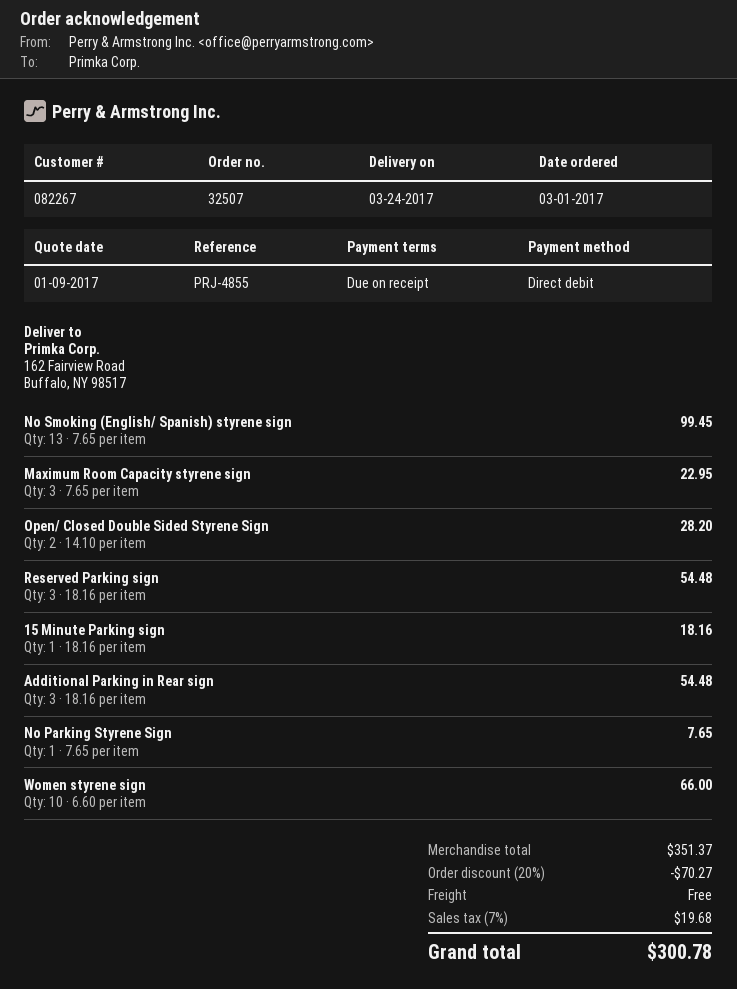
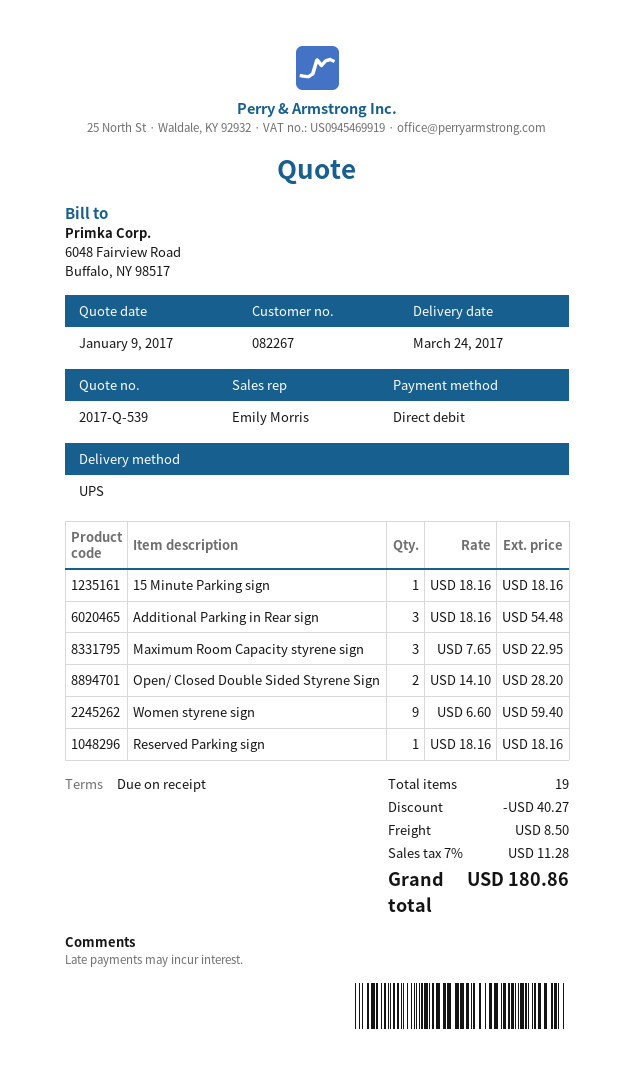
No Smoking (English/ Spanish) styrene sign: 13 x 7.65 = 99.45 -> none
Reserved Parking sign: 3 x 18.16 = 54.48 -> 1 x 18.16 = 18.16
No Parking Styrene Sign: 1 x 7.65 = 7.65 -> none
Women styrene sign: 10 x 6.60 = 66.00 -> 9 x 6.60 = 59.40
discount: 70.27 -> 40.27
shipping: 0.00 -> 8.50
tax: 7% = 19.68 -> 7% = 11.28
total: 300.78 -> 180.86

